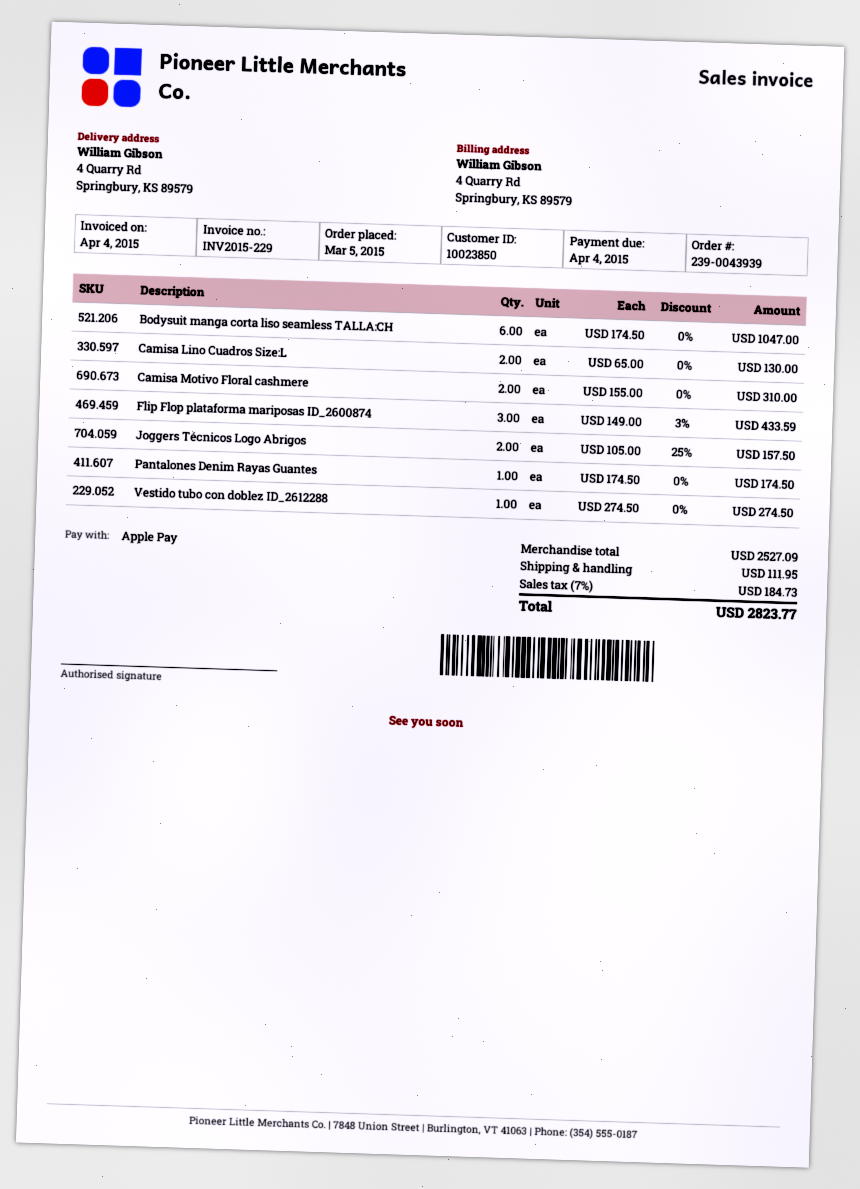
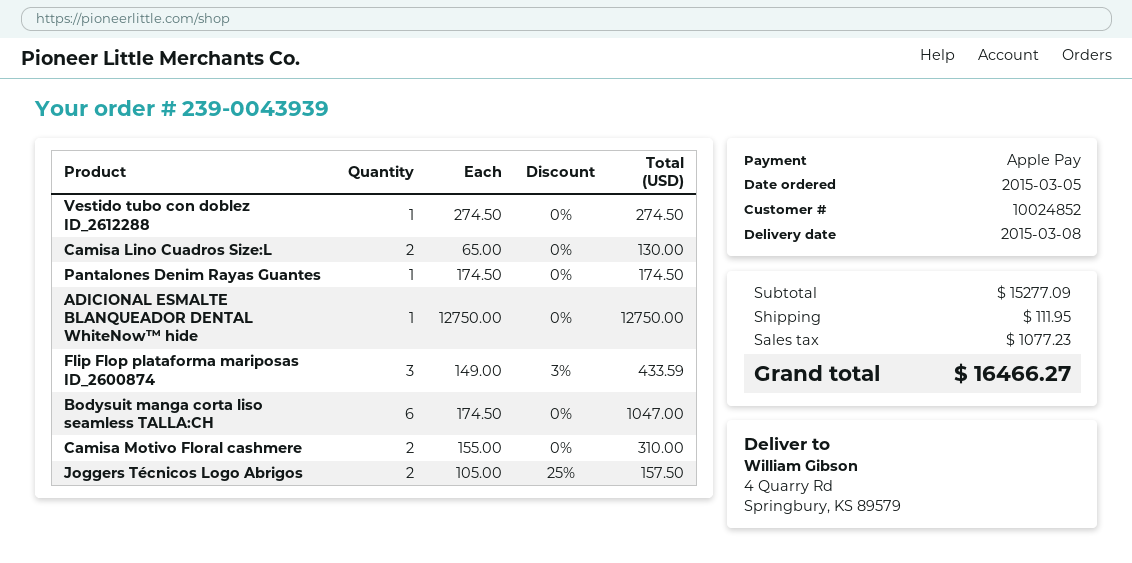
customer number: 10023850 -> 10024852
ADICIONAL ESMALTE BLANQUEADOR DENTAL WhiteNow™ hide: none -> 1 x 12750.00 = 12750.00
subtotal: 2527.09 -> 15277.09
tax: 184.73 -> 1077.23
total: 2823.77 -> 16466.27

